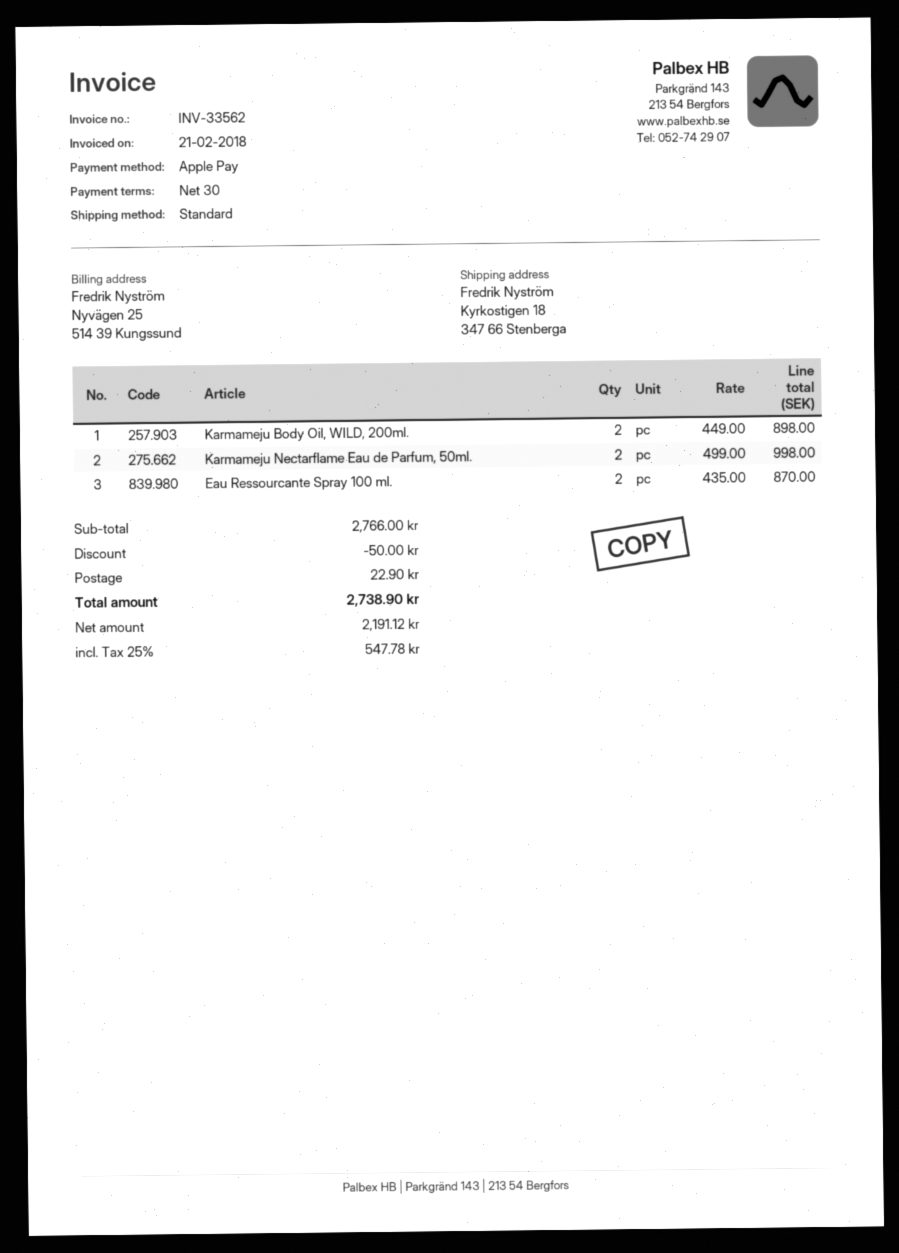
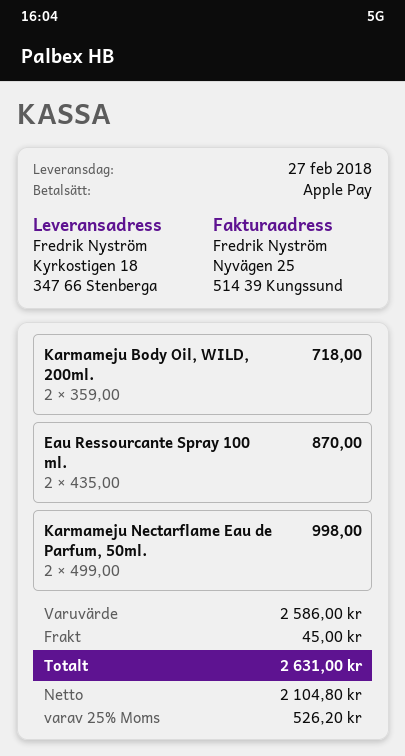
Karmameju Body Oil, WILD, 200ml.: 2 x 449.00 = 898.00 -> 2 x 359.00 = 718.00
subtotal: 2766.00 -> 2586.00
discount: 50.00 -> none
shipping: 22.90 -> 45.00
net: 2191.12 -> 2104.80
tax: 25% = 547.78 -> 25% = 526.20
total: 2738.90 -> 2631.00

